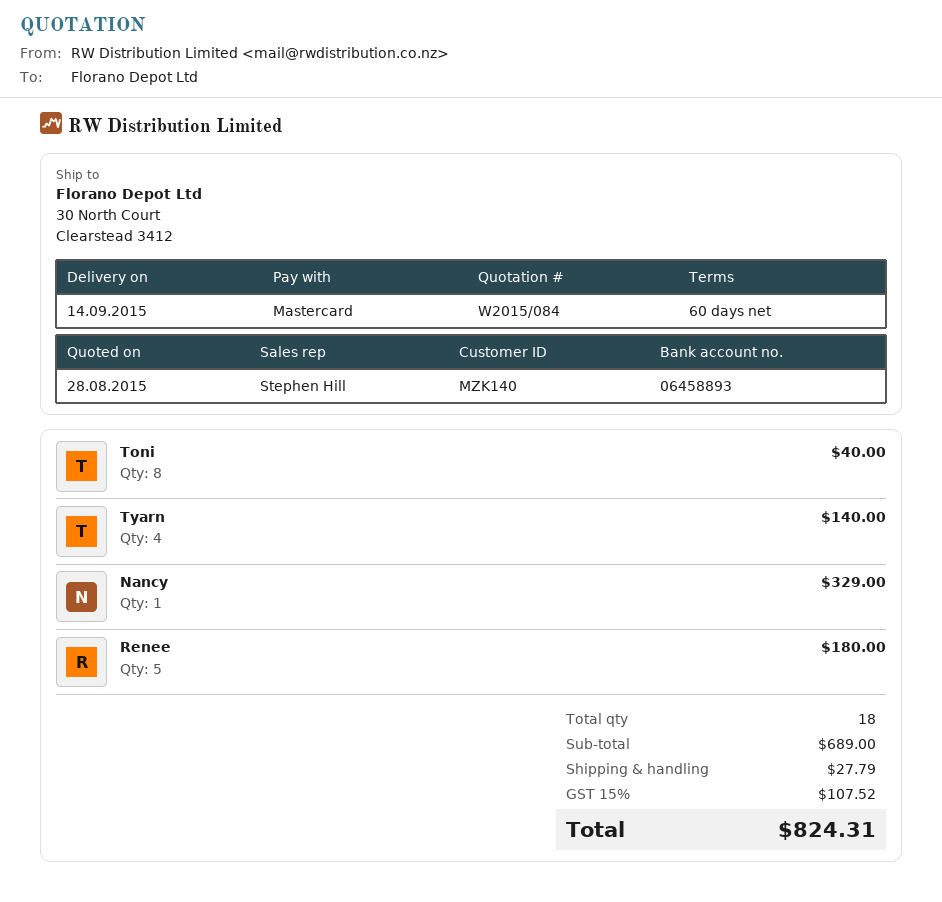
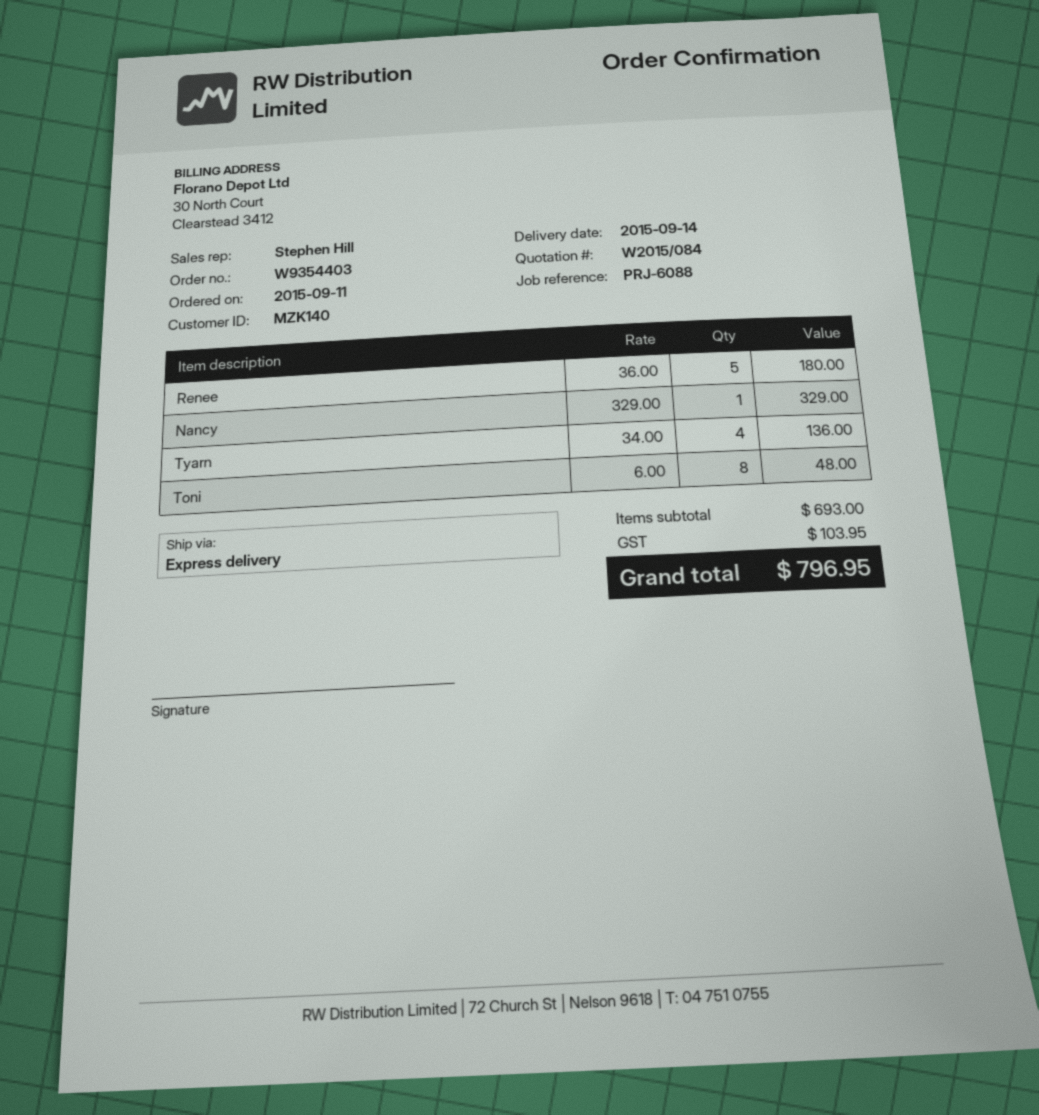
Toni: 8 for 40.00 -> 8 for 48.00
Tyarn: 4 for 140.00 -> 4 for 136.00
subtotal: 689.00 -> 693.00
shipping: 27.79 -> none
tax: 107.52 -> 103.95
total: 824.31 -> 796.95

